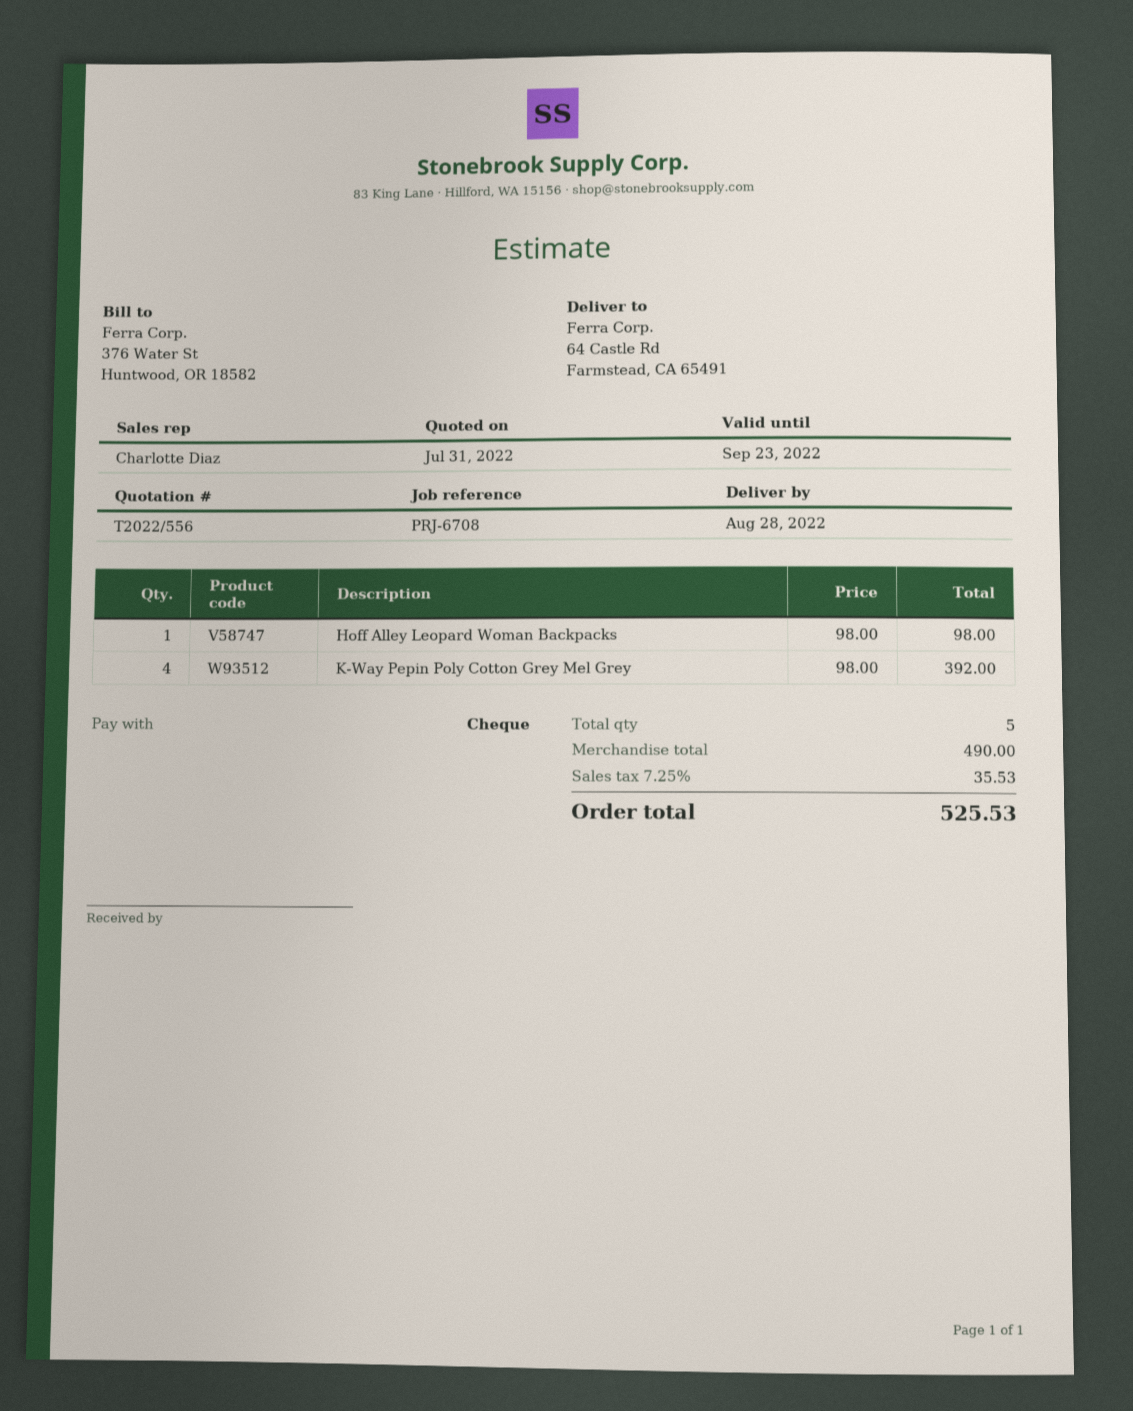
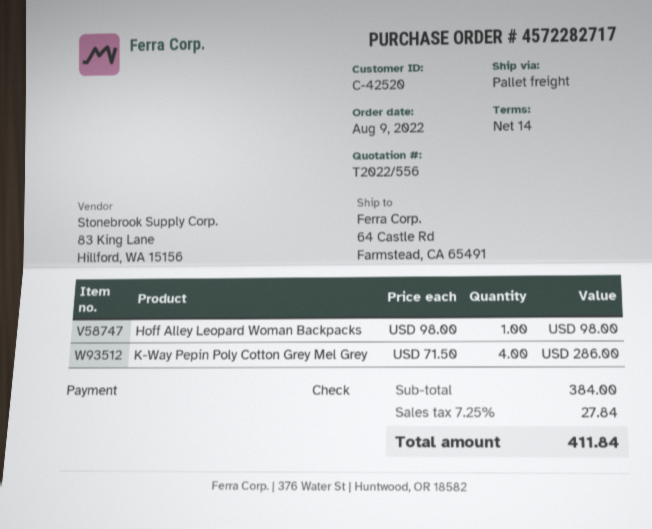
K-Way Pepin Poly Cotton Grey Mel Grey: 4 x 98.00 = 392.00 -> 4 x 71.50 = 286.00
subtotal: 490.00 -> 384.00
tax: 7.25% = 35.53 -> 7.25% = 27.84
total: 525.53 -> 411.84

